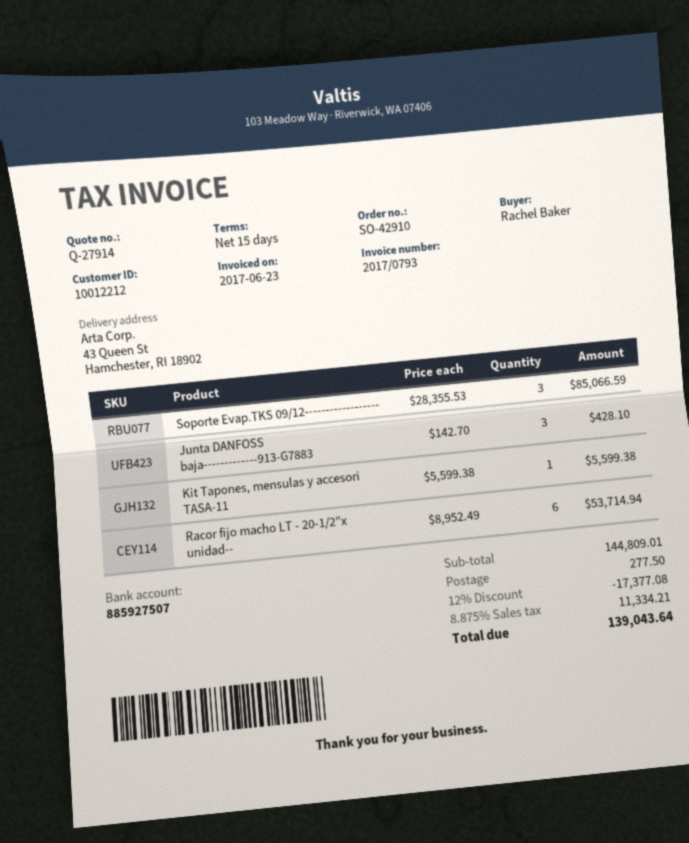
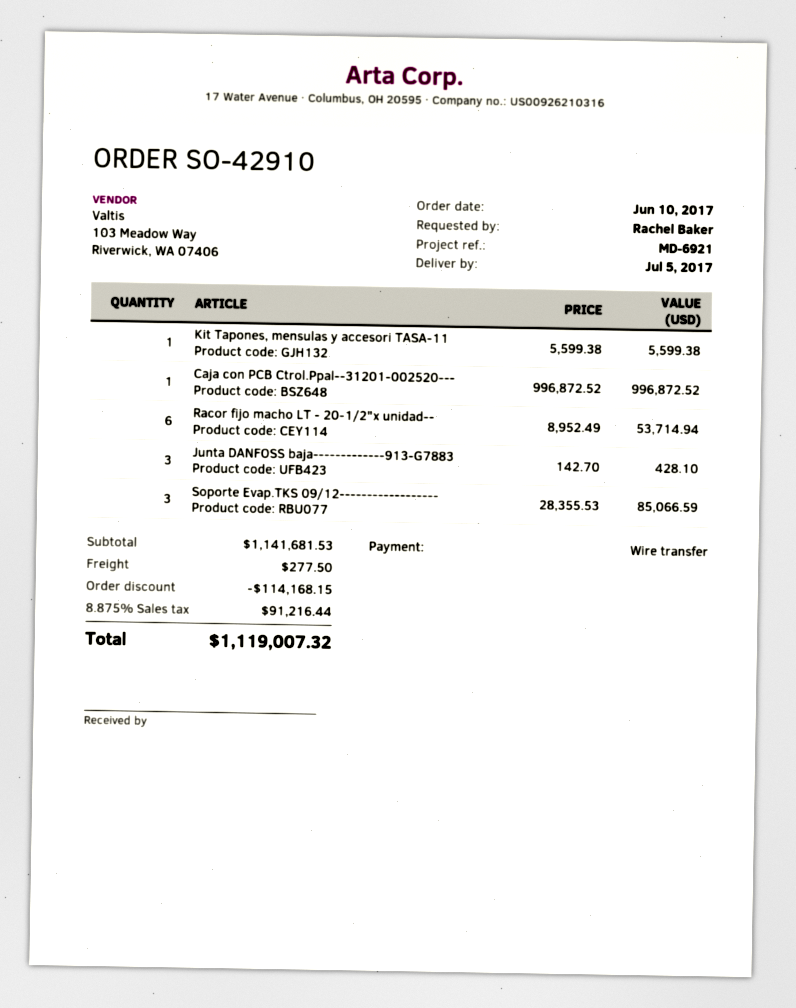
Caja con PCB Ctrol.Ppal--31201-002520---: none -> 1 x 996872.52 = 996872.52
subtotal: 144809.01 -> 1141681.53
discount: 17377.08 -> 114168.15
tax: 8.875% = 11334.21 -> 8.875% = 91216.44
total: 139043.64 -> 1119007.32

